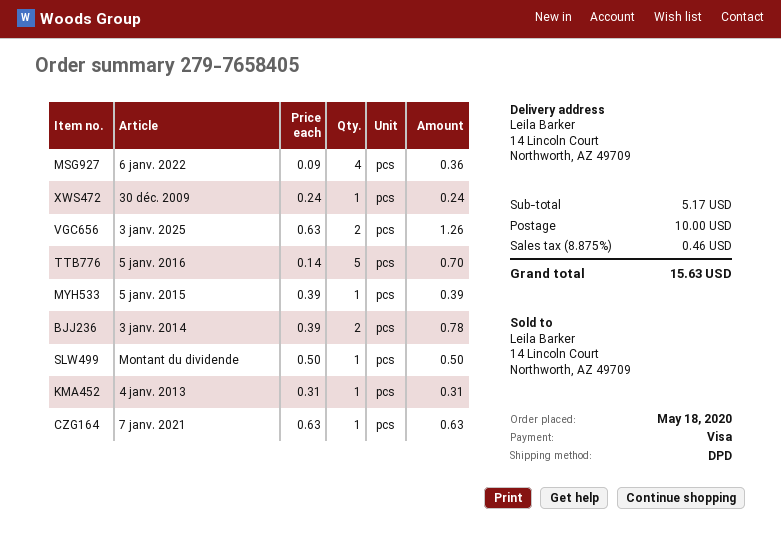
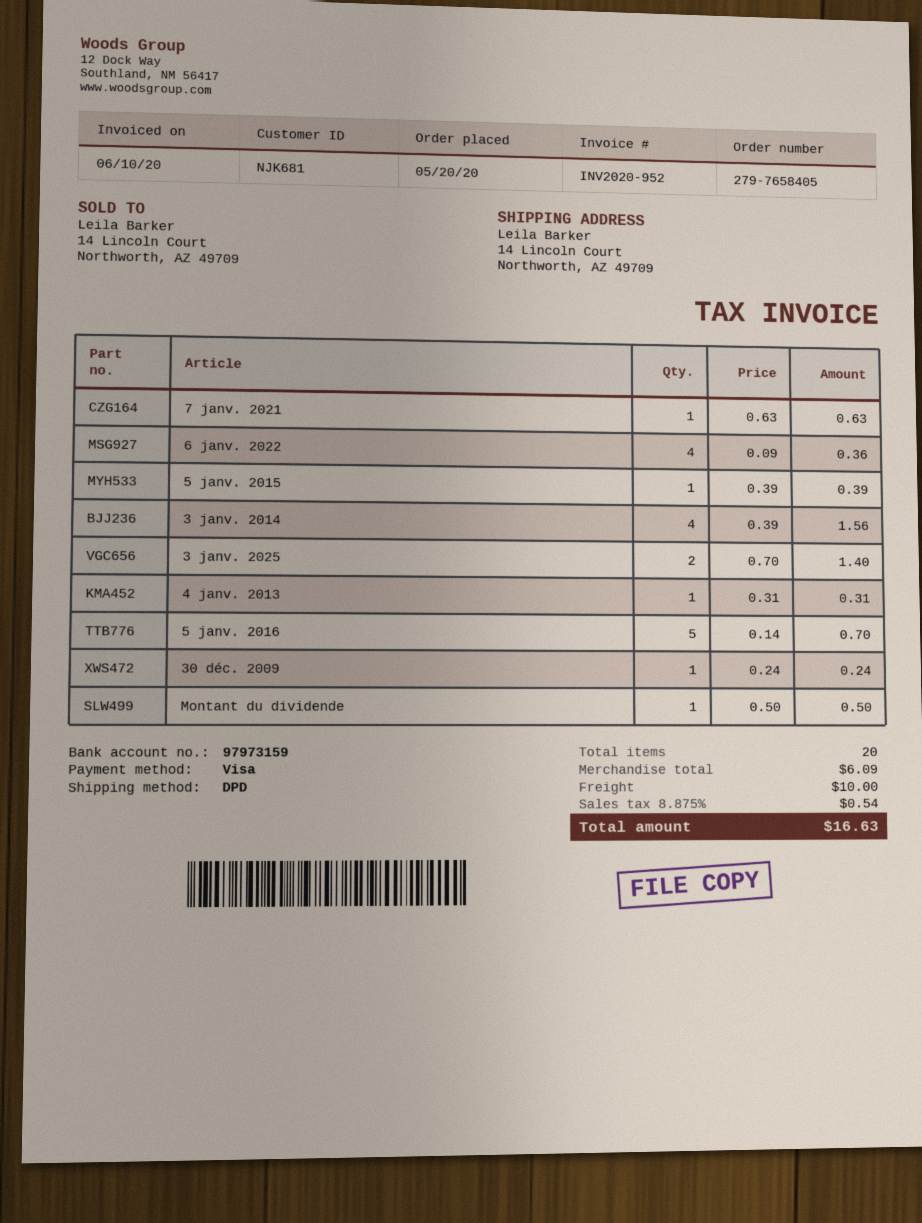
order date: 2020-05-18 -> 2020-05-20
3 janv. 2025: 2 x 0.63 = 1.26 -> 2 x 0.70 = 1.40
3 janv. 2014: 2 x 0.39 = 0.78 -> 4 x 0.39 = 1.56
subtotal: 5.17 -> 6.09
tax: 8.875% = 0.46 -> 8.875% = 0.54
total: 15.63 -> 16.63

